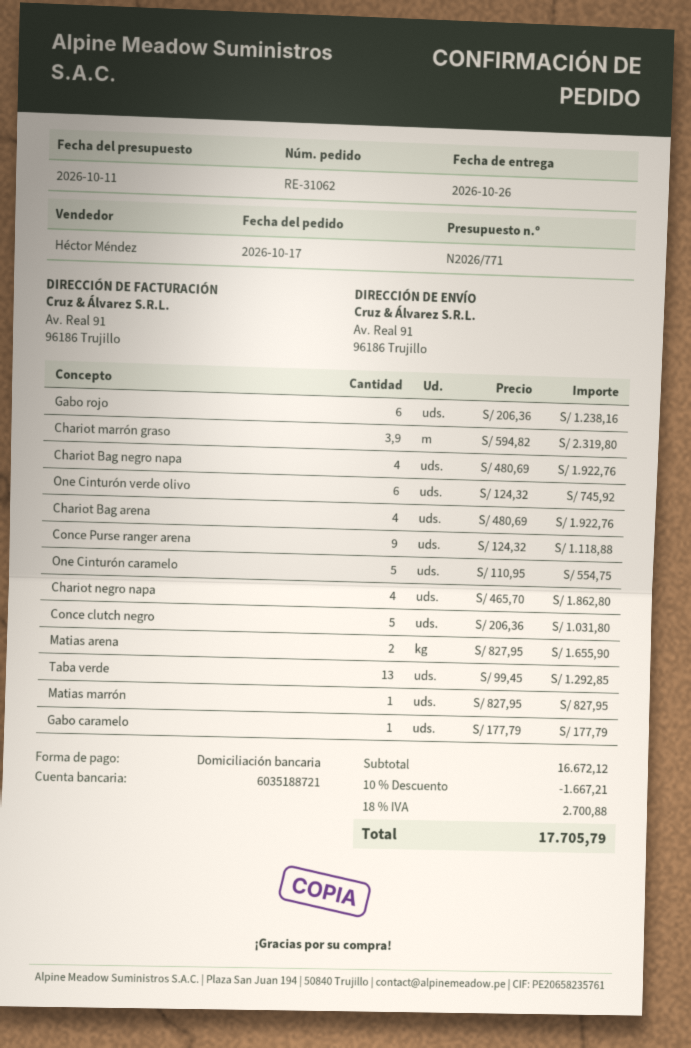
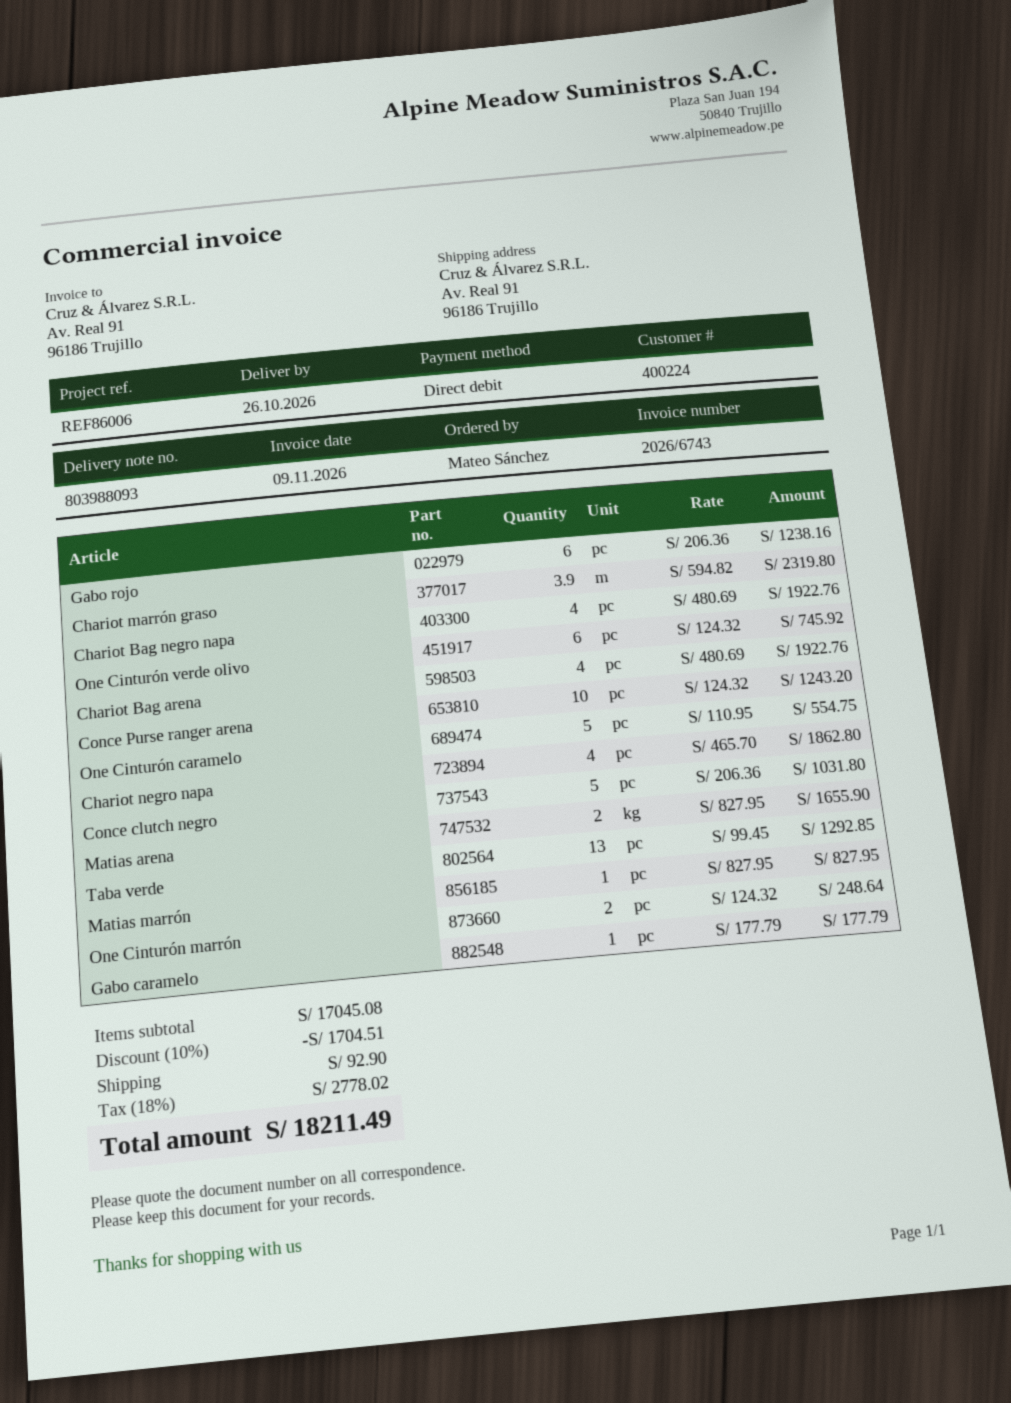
Conce Purse ranger arena: 9 x 124.32 = 1118.88 -> 10 x 124.32 = 1243.20
One Cinturón marrón: none -> 2 x 124.32 = 248.64
subtotal: 16672.12 -> 17045.08
discount: 10% = 1667.21 -> 10% = 1704.51
shipping: none -> 92.90
tax: 18% = 2700.88 -> 18% = 2778.02
total: 17705.79 -> 18211.49

